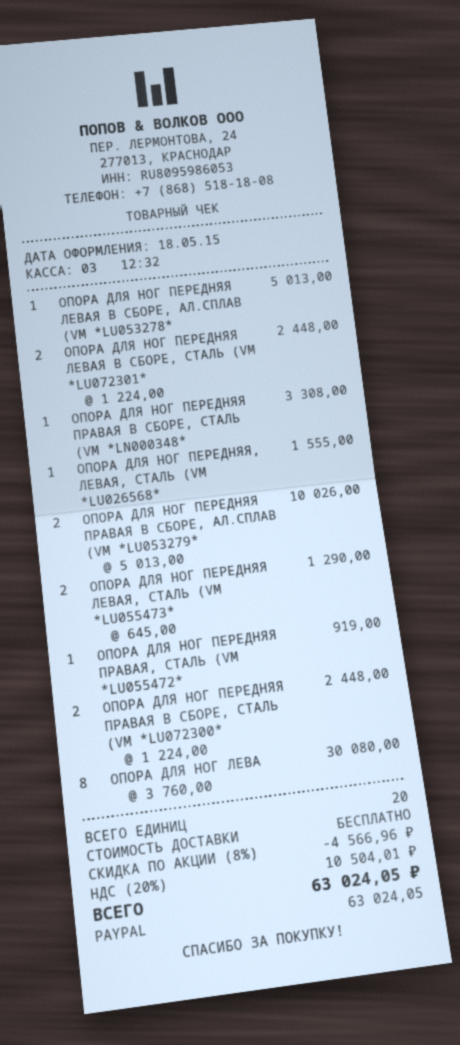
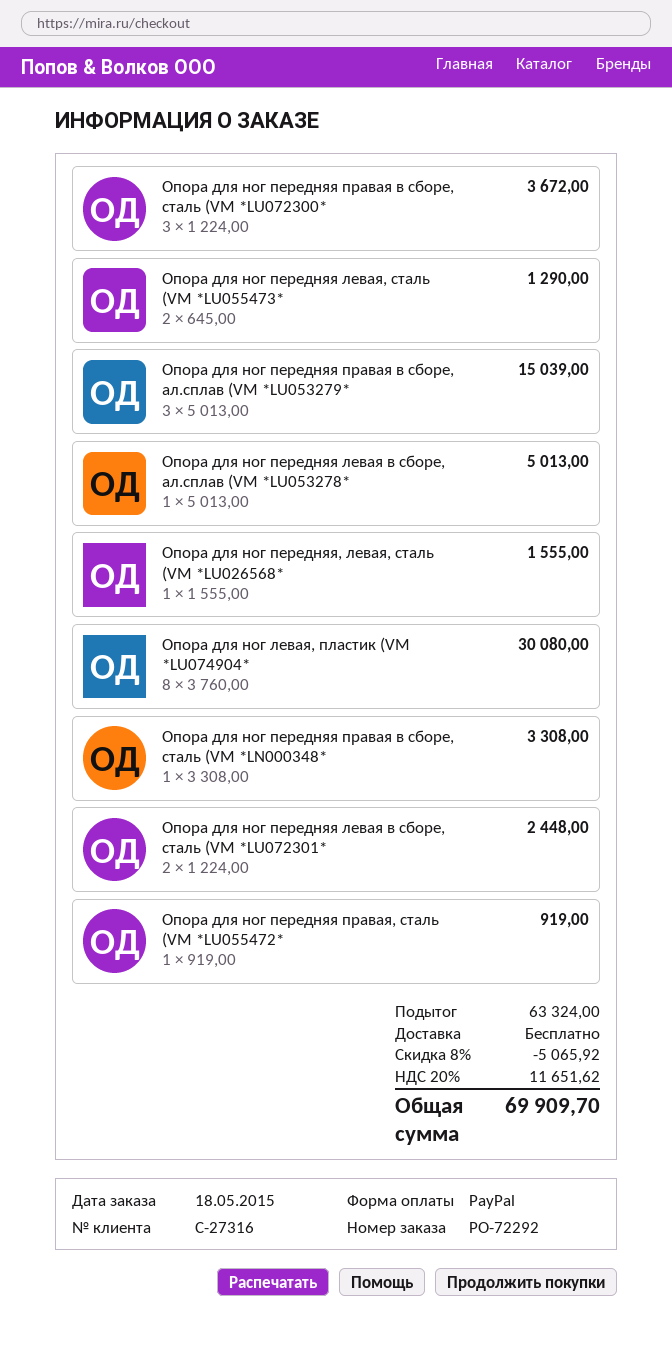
ОПОРА ДЛЯ НОГ ПЕРЕДНЯЯ ПРАВАЯ В СБОРЕ, АЛ.СПЛАВ (VM *LU053279*: 2 x 5013.00 = 10026.00 -> 3 x 5013.00 = 15039.00
ОПОРА ДЛЯ НОГ ПЕРЕДНЯЯ ПРАВАЯ В СБОРЕ, СТАЛЬ (VM *LU072300*: 2 x 1224.00 = 2448.00 -> 3 x 1224.00 = 3672.00
discount: 8% = 4566.96 -> 8% = 5065.92
tax: 20% = 10504.01 -> 20% = 11651.62
total: 63024.05 -> 69909.70

